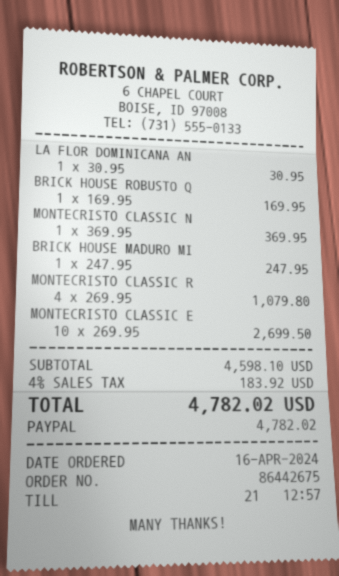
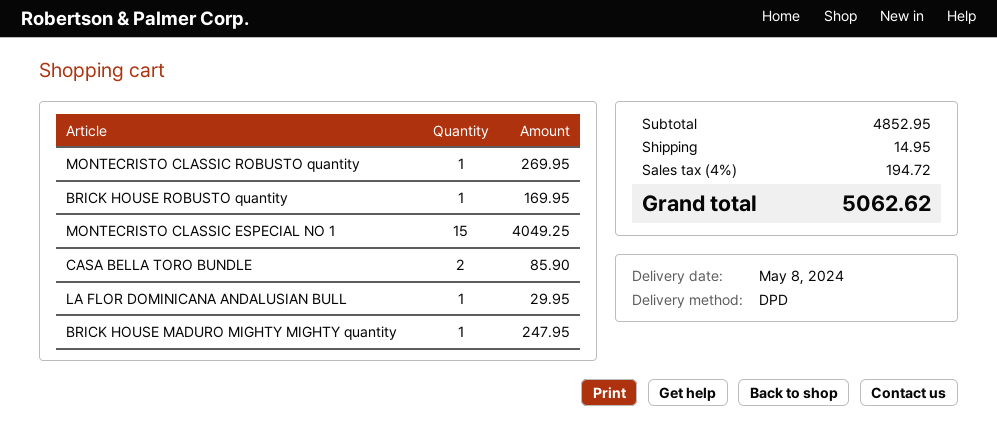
LA FLOR DOMINICANA AN: 1 for 30.95 -> 1 for 29.95
MONTECRISTO CLASSIC N: 1 for 369.95 -> none
MONTECRISTO CLASSIC R: 4 for 1079.80 -> 1 for 269.95
MONTECRISTO CLASSIC E: 10 for 2699.50 -> 15 for 4049.25
CASA BELLA TORO BUNDLE: none -> 2 for 85.90
subtotal: 4598.10 -> 4852.95
shipping: none -> 14.95
tax: 4% = 183.92 -> 4% = 194.72
total: 4782.02 -> 5062.62

